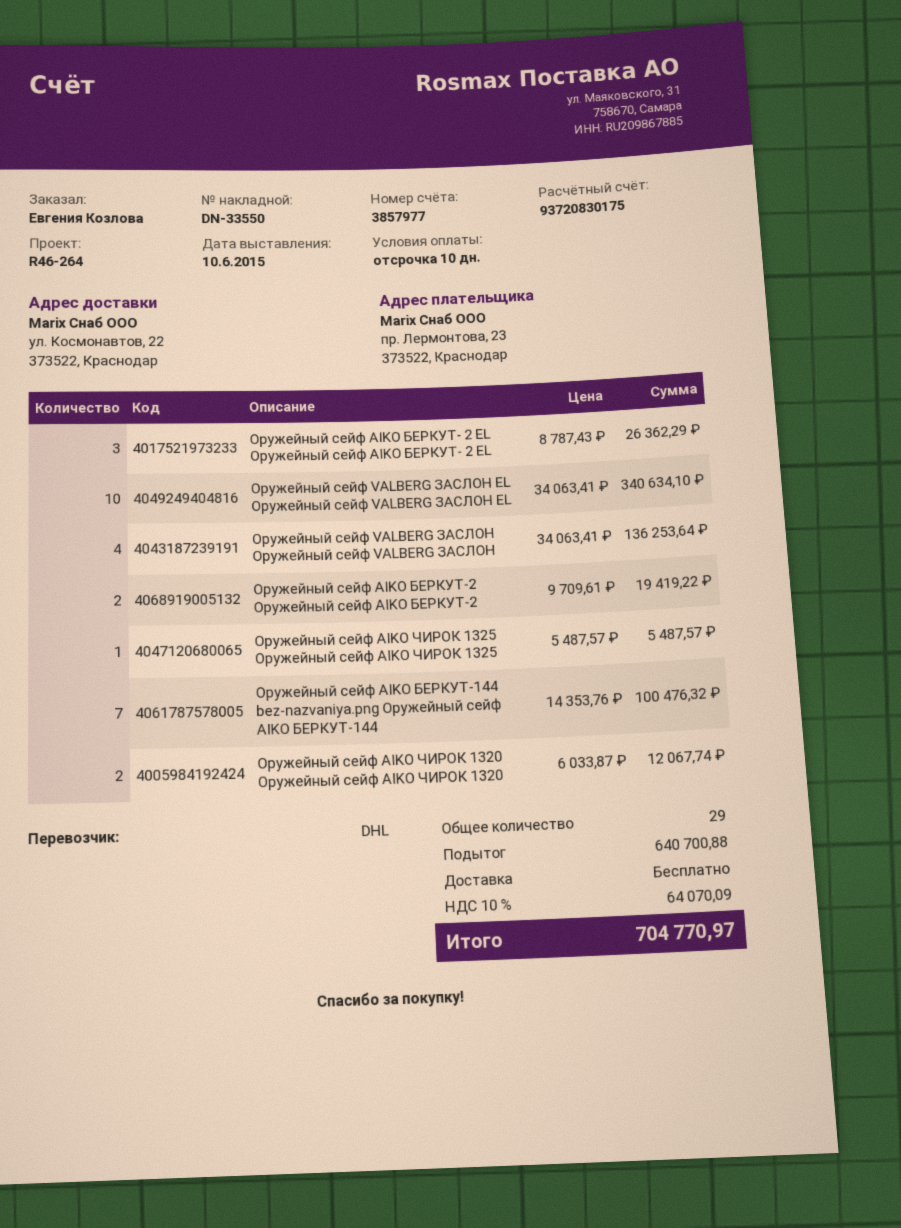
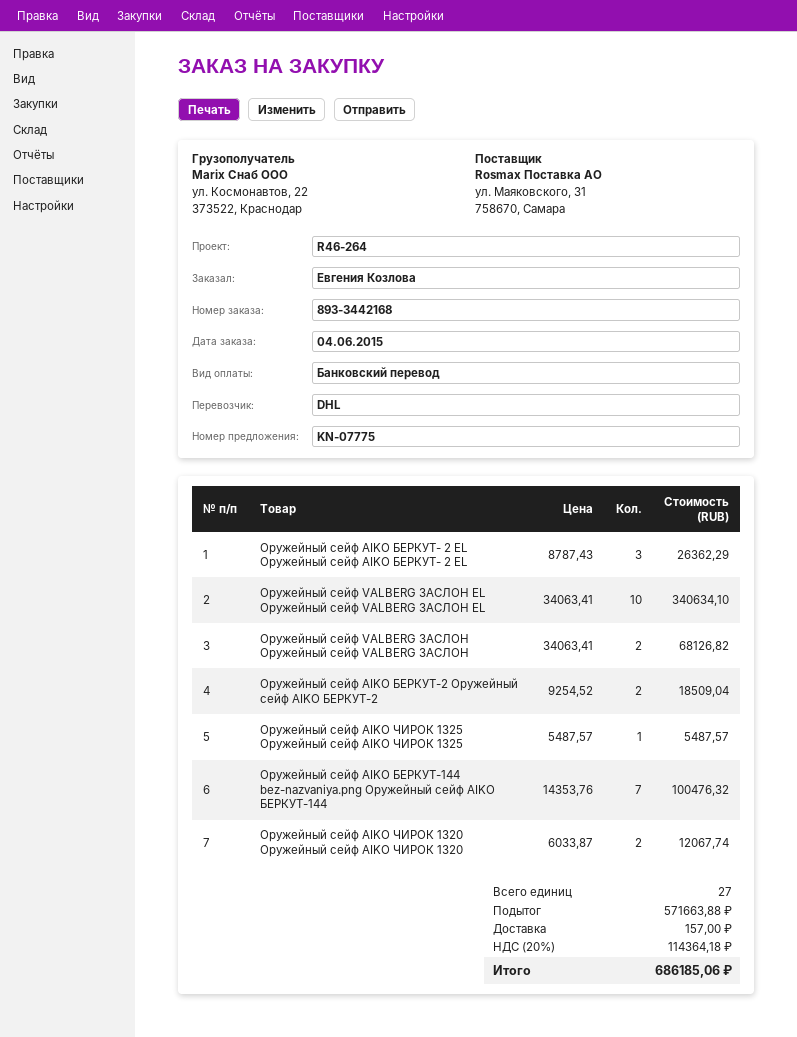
Оружейный сейф VALBERG ЗАСЛОН Оружейный сейф VALBERG ЗАСЛОН: 4 x 34063.41 = 136253.64 -> 2 x 34063.41 = 68126.82
Оружейный сейф AIKO БЕРКУТ-2 Оружейный сейф AIKO БЕРКУТ-2: 2 x 9709.61 = 19419.22 -> 2 x 9254.52 = 18509.04
total quantity: 29 -> 27
subtotal: 640700.88 -> 571663.88
shipping: 0.00 -> 157.00
tax: 10% = 64070.09 -> 20% = 114364.18
total: 704770.97 -> 686185.06

